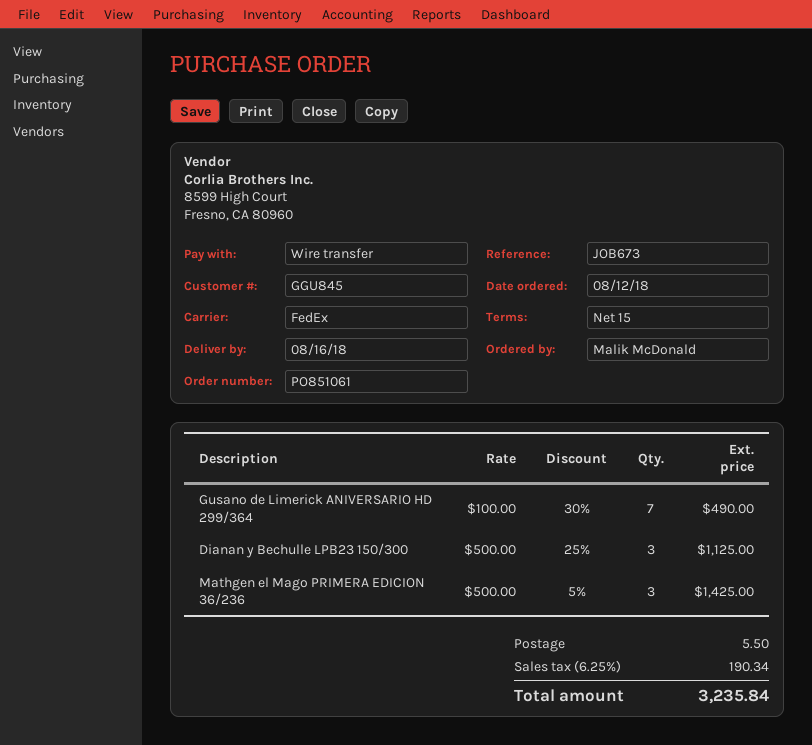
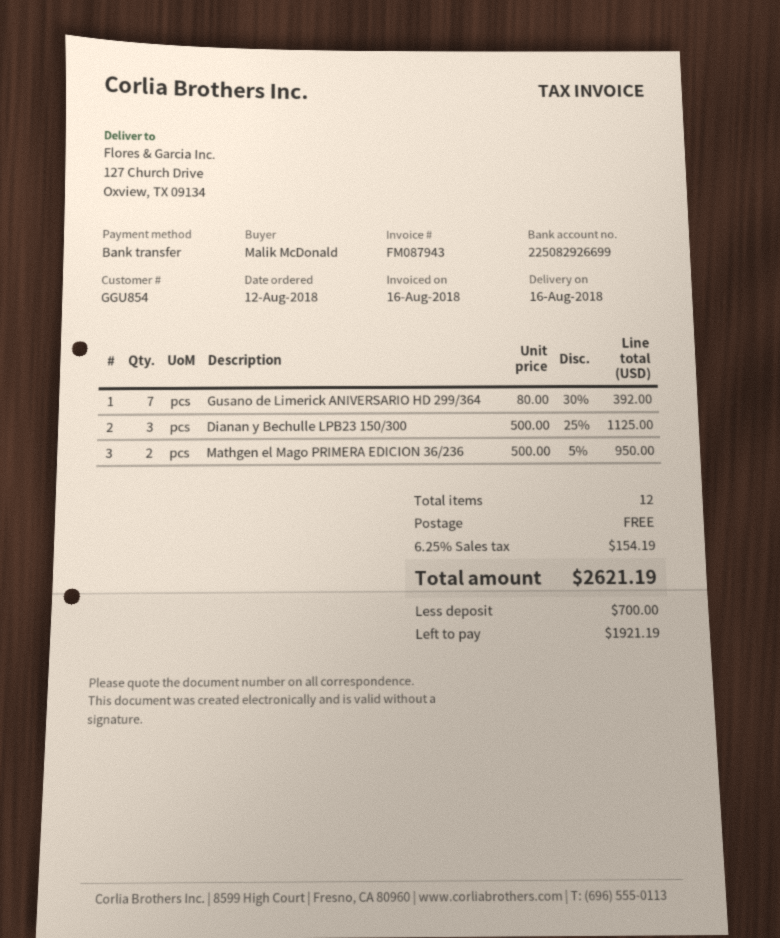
customer number: GGU845 -> GGU854
Gusano de Limerick ANIVERSARIO HD 299/364: 7 x 100.00 - 30% = 490.00 -> 7 x 80.00 - 30% = 392.00
Mathgen el Mago PRIMERA EDICION 36/236: 3 x 500.00 - 5% = 1425.00 -> 2 x 500.00 - 5% = 950.00
shipping: 5.50 -> 0.00
tax: 6.25% = 190.34 -> 6.25% = 154.19
total: 3235.84 -> 2621.19

